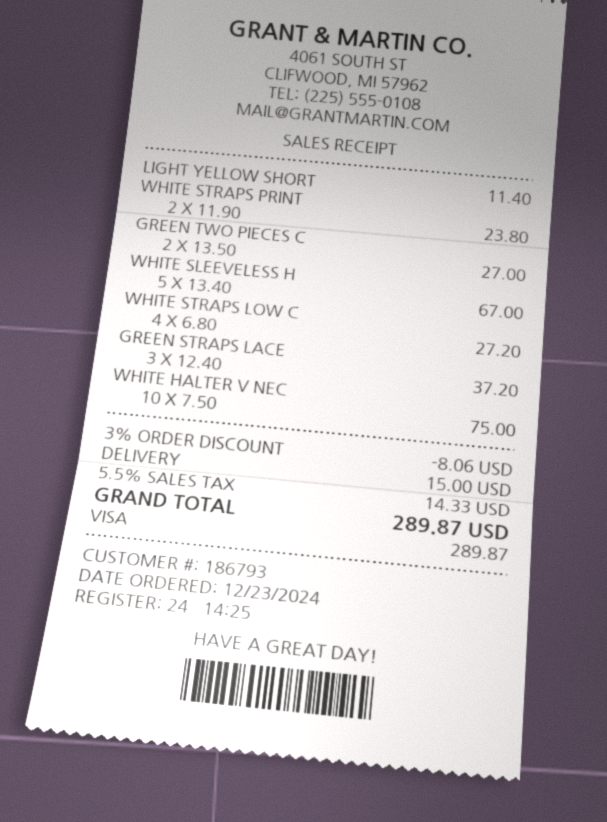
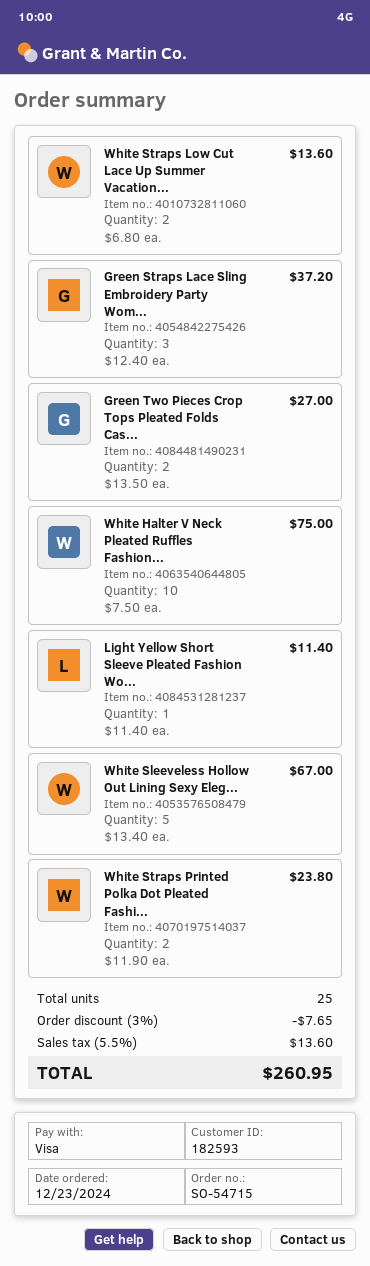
customer number: 186793 -> 182593
WHITE STRAPS LOW C: 4 x 6.80 = 27.20 -> 2 x 6.80 = 13.60
discount: 3% = 8.06 -> 3% = 7.65
shipping: 15.00 -> none
tax: 5.5% = 14.33 -> 5.5% = 13.60
total: 289.87 -> 260.95

